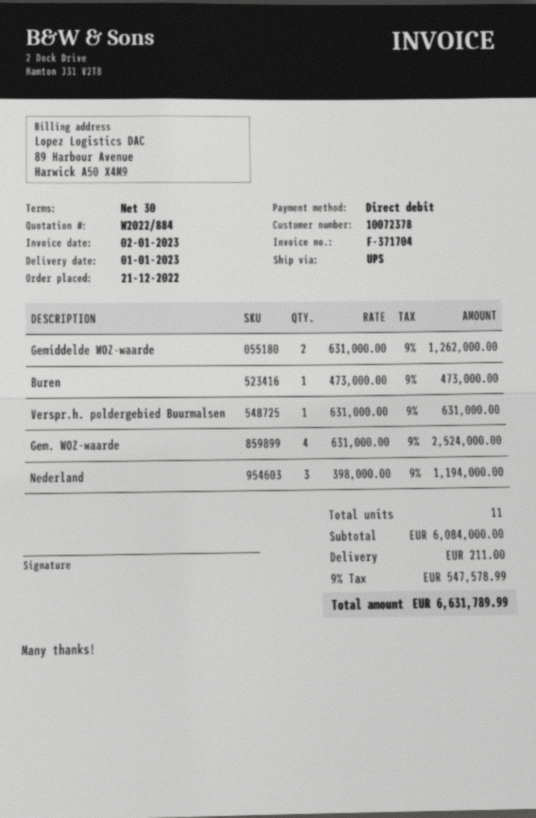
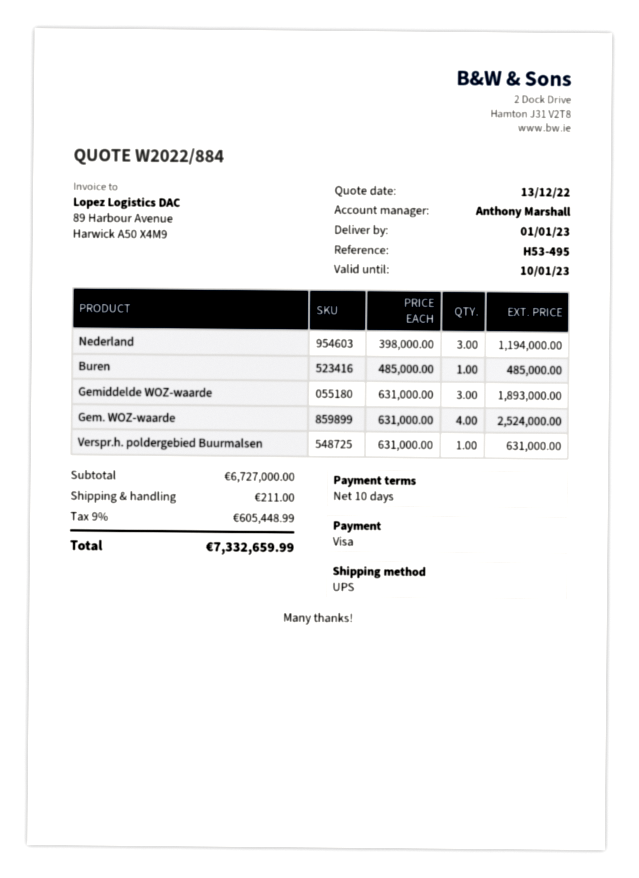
payment terms: 30 days -> 10 days
payment method: direct debit -> Visa
Gemiddelde WOZ-waarde: 2 x 631000.00 = 1262000.00 -> 3 x 631000.00 = 1893000.00
Buren: 1 x 473000.00 = 473000.00 -> 1 x 485000.00 = 485000.00
subtotal: 6084000.00 -> 6727000.00
tax: 9% = 547578.99 -> 9% = 605448.99
total: 6631789.99 -> 7332659.99

